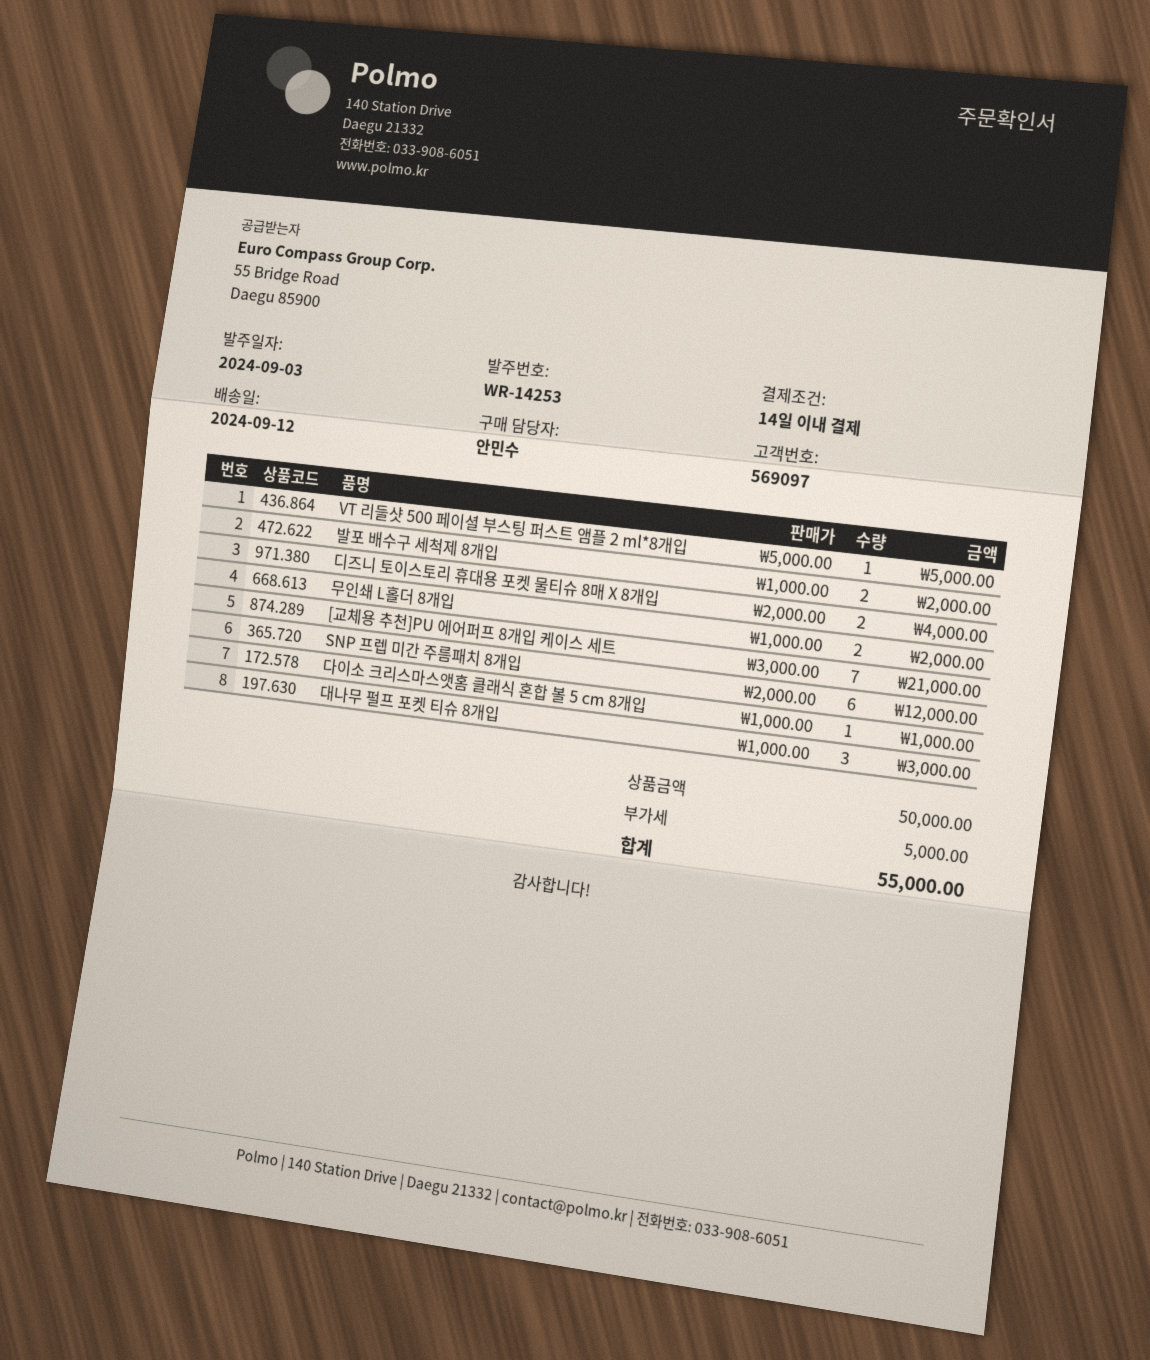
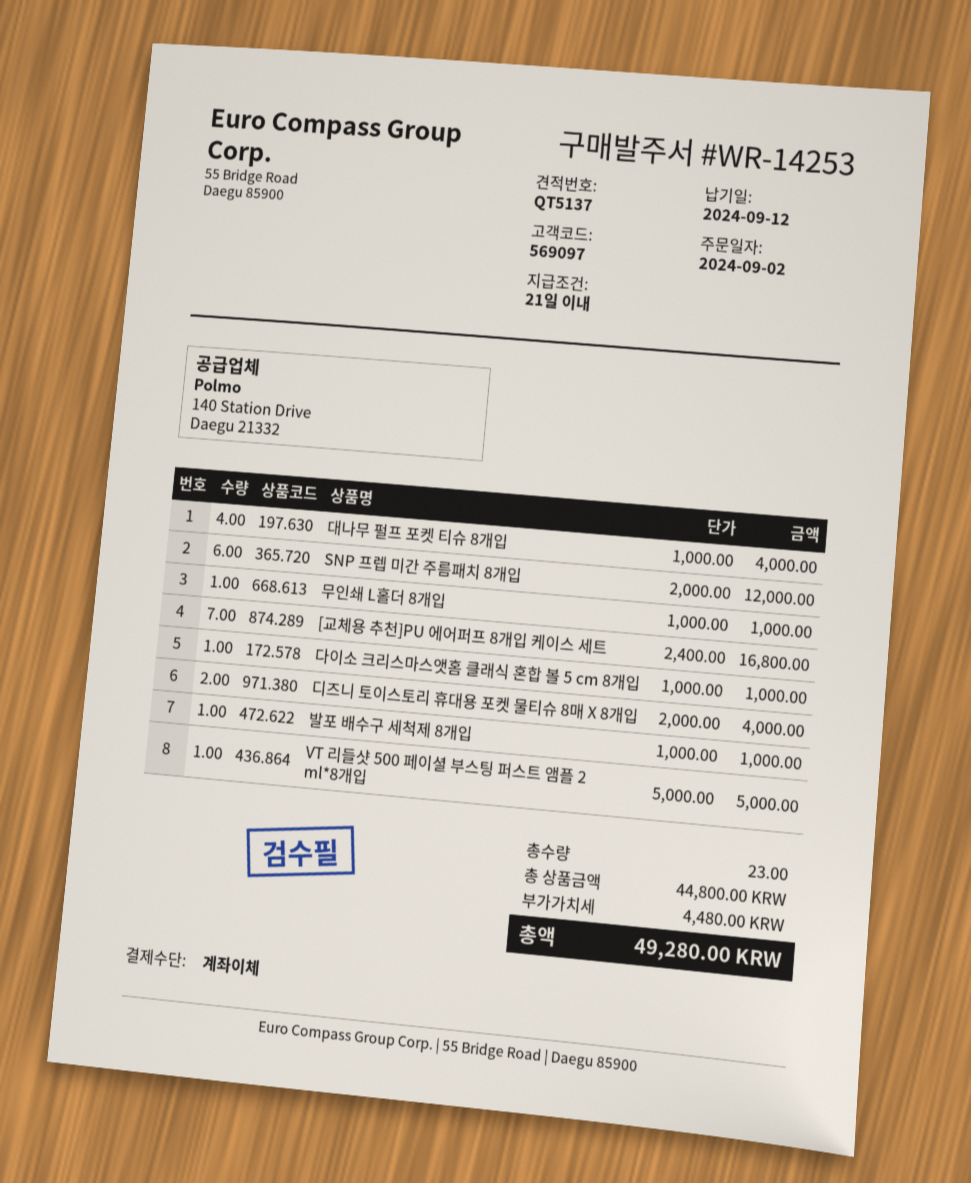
order date: 2024-09-03 -> 2024-09-02
payment terms: 14 days -> 21 days
발포 배수구 세척제 8개입: 2 x 1000.00 = 2000.00 -> 1 x 1000.00 = 1000.00
무인쇄 L홀더 8개입: 2 x 1000.00 = 2000.00 -> 1 x 1000.00 = 1000.00
[교체용 추천]PU 에어퍼프 8개입 케이스 세트: 7 x 3000.00 = 21000.00 -> 7 x 2400.00 = 16800.00
대나무 펄프 포켓 티슈 8개입: 3 x 1000.00 = 3000.00 -> 4 x 1000.00 = 4000.00
subtotal: 50000.00 -> 44800.00
tax: 5000.00 -> 4480.00
total: 55000.00 -> 49280.00

